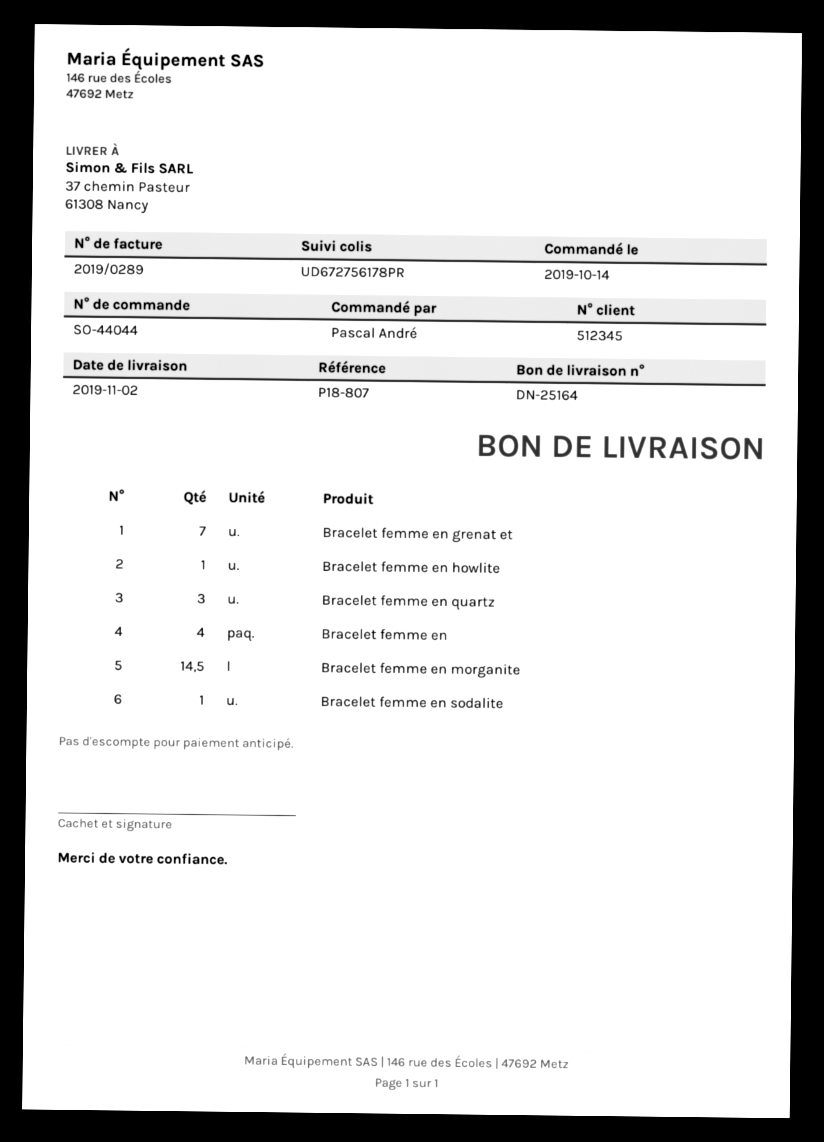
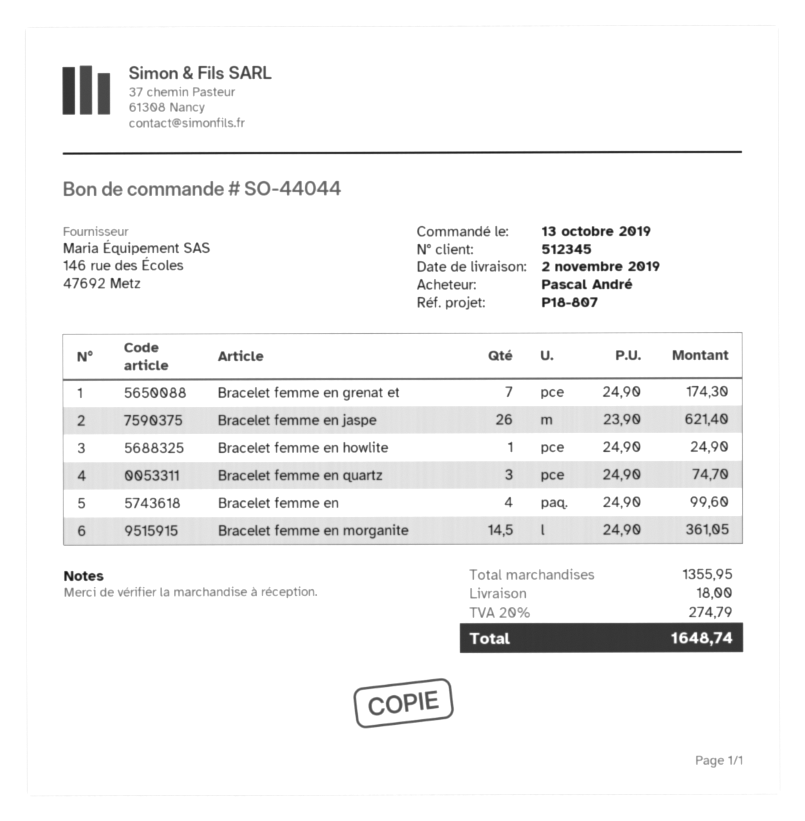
order date: 2019-10-14 -> 2019-10-13
Bracelet femme en sodalite: 1 -> none
Bracelet femme en jaspe: none -> 26

